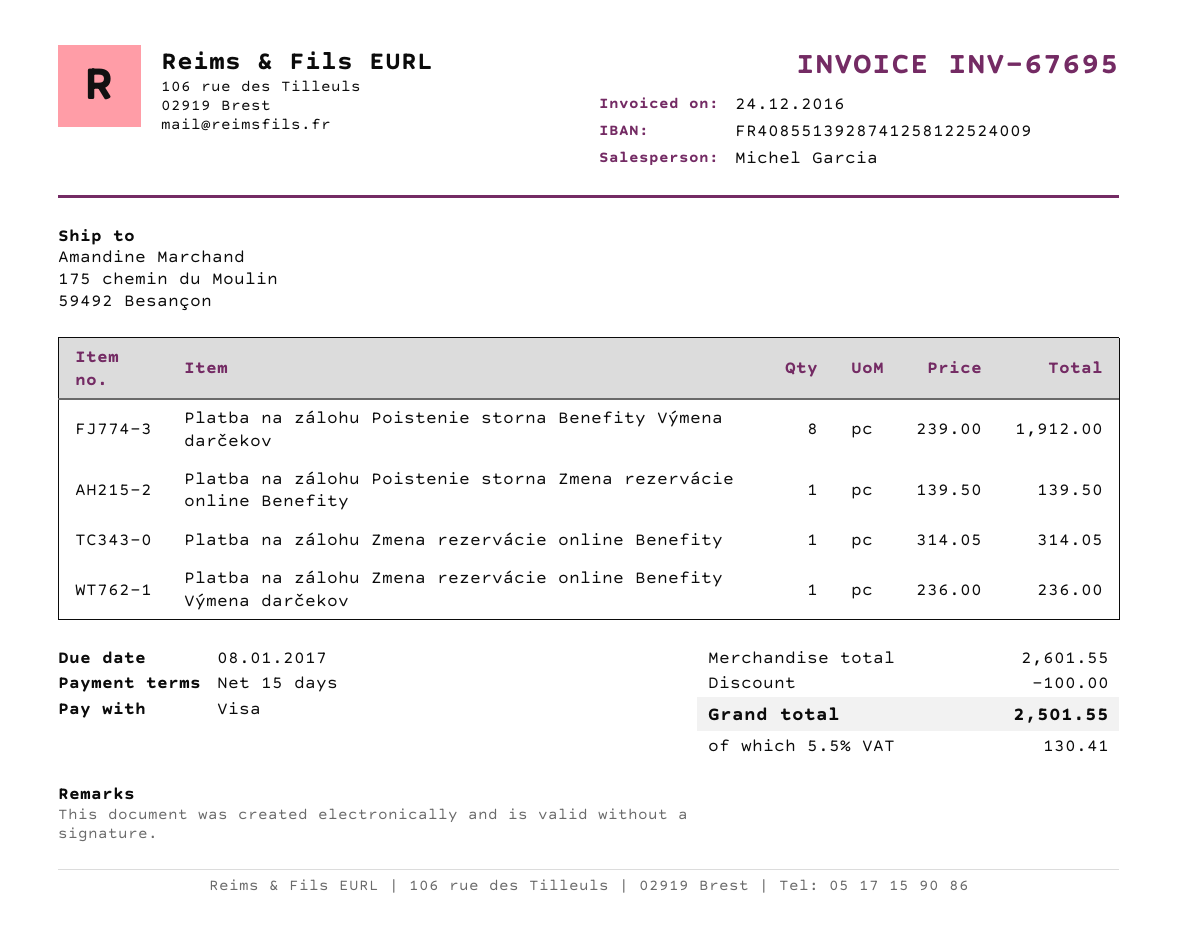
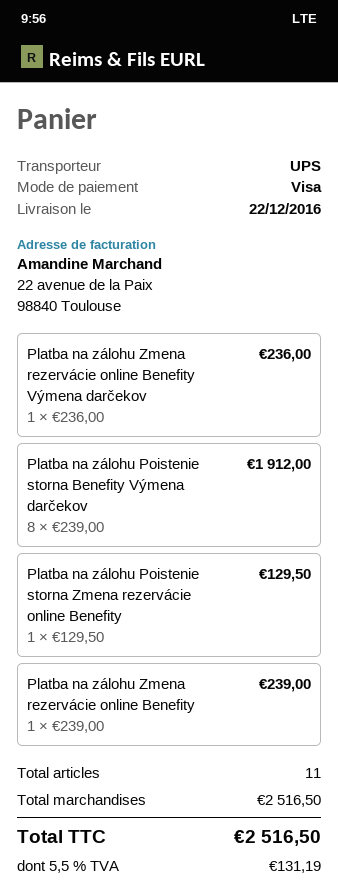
Platba na zálohu Poistenie storna Zmena rezervácie online Benefity: 1 x 139.50 = 139.50 -> 1 x 129.50 = 129.50
Platba na zálohu Zmena rezervácie online Benefity: 1 x 314.05 = 314.05 -> 1 x 239.00 = 239.00
subtotal: 2601.55 -> 2516.50
discount: 100.00 -> none
tax: 5.5% = 130.41 -> 5.5% = 131.19
total: 2501.55 -> 2516.50

